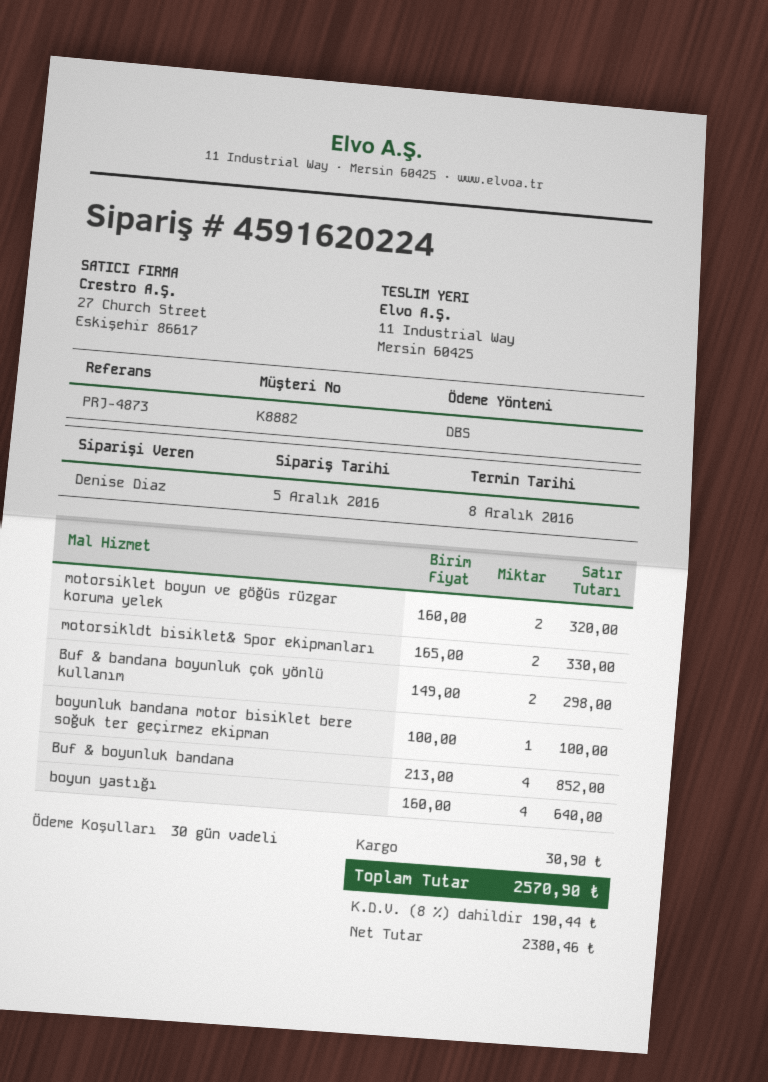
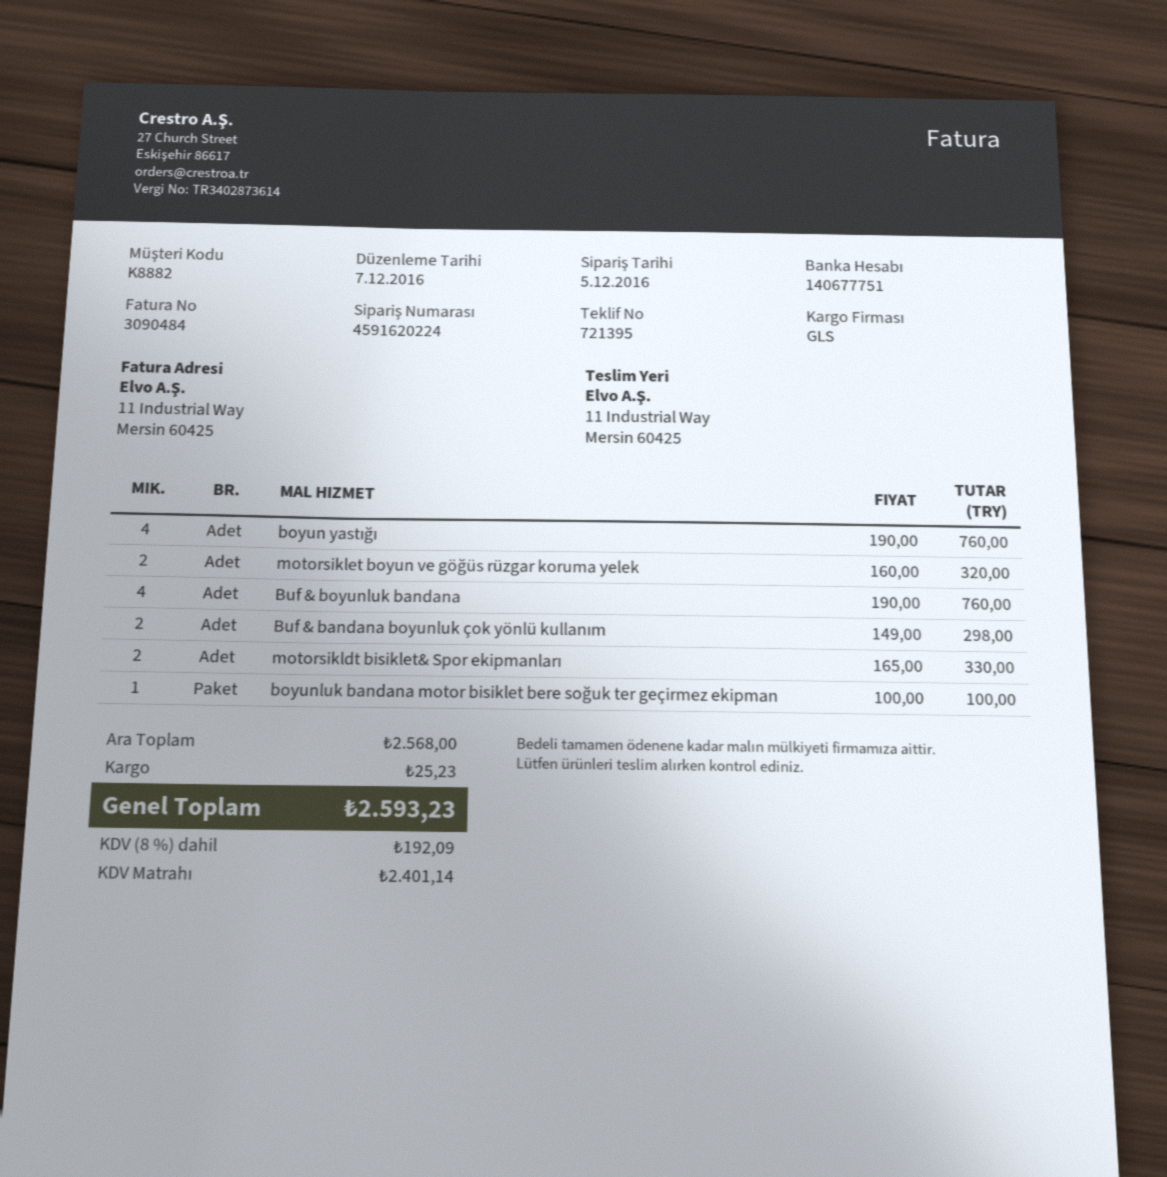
Buf & boyunluk bandana: 4 x 213.00 = 852.00 -> 4 x 190.00 = 760.00
boyun yastığı: 4 x 160.00 = 640.00 -> 4 x 190.00 = 760.00
shipping: 30.90 -> 25.23
net: 2380.46 -> 2401.14
tax: 8% = 190.44 -> 8% = 192.09
total: 2570.90 -> 2593.23

